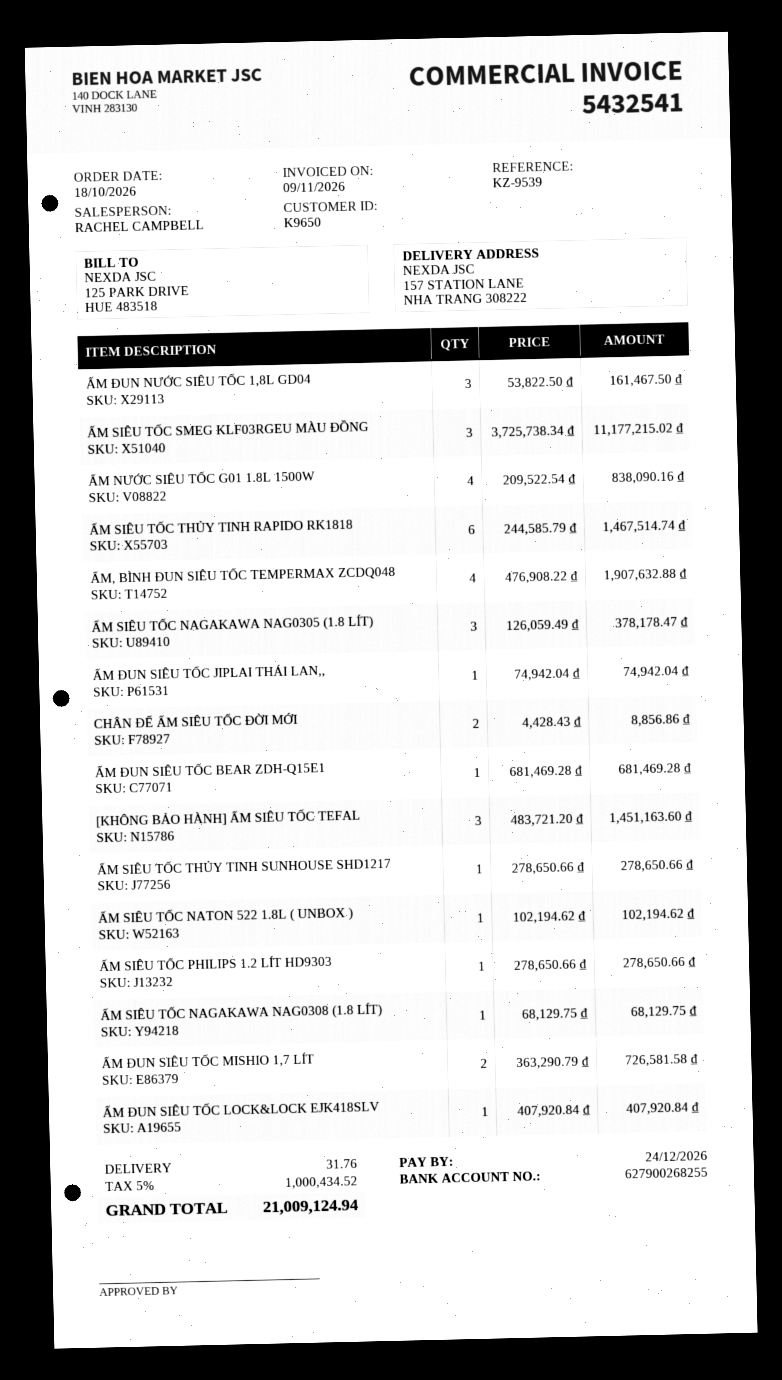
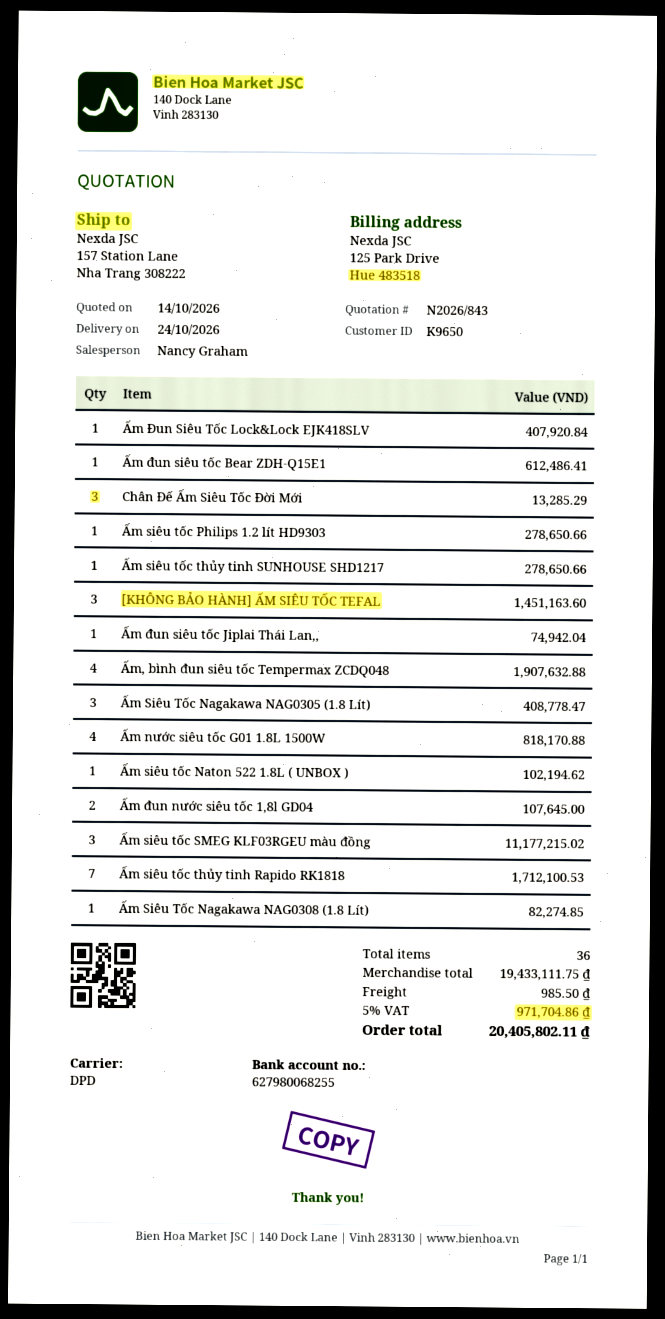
sales rep: RACHEL CAMPBELL -> Nancy Graham
bank account: 627900268255 -> 627980068255
ẤM ĐUN NƯỚC SIÊU TỐC 1,8L GD04: 3 for 161467.50 -> 2 for 107645.00
ẤM NƯỚC SIÊU TỐC G01 1.8L 1500W: 4 for 838090.16 -> 4 for 818170.88
ẤM SIÊU TỐC THỦY TINH RAPIDO RK1818: 6 for 1467514.74 -> 7 for 1712100.53
ẤM SIÊU TỐC NAGAKAWA NAG0305 (1.8 LÍT): 3 for 378178.47 -> 3 for 408778.47
CHÂN ĐẾ ẤM SIÊU TỐC ĐỜI MỚI: 2 for 8856.86 -> 3 for 13285.29
ẤM ĐUN SIÊU TỐC BEAR ZDH-Q15E1: 1 for 681469.28 -> 1 for 612486.41
ẤM SIÊU TỐC NAGAKAWA NAG0308 (1.8 LÍT): 1 for 68129.75 -> 1 for 82274.85
ẤM ĐUN SIÊU TỐC MISHIO 1,7 LÍT: 2 for 726581.58 -> none
shipping: 31.76 -> 985.50
tax: 5% = 1000434.52 -> 5% = 971704.86
total: 21009124.94 -> 20405802.11

